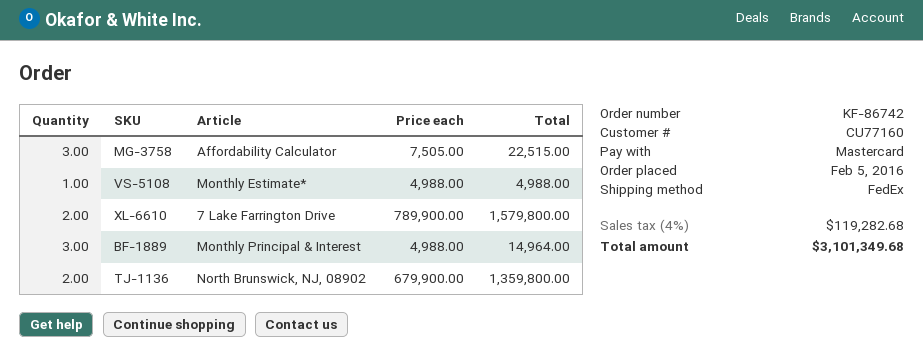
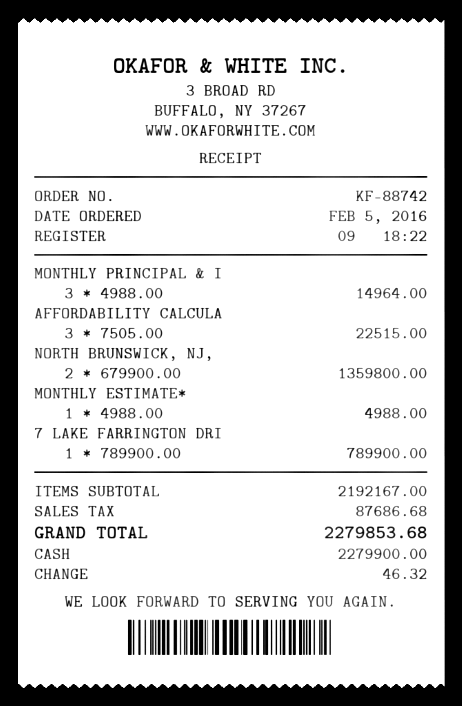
order number: KF-86742 -> KF-88742
payment method: Mastercard -> cash
7 Lake Farrington Drive: 2 x 789900.00 = 1579800.00 -> 1 x 789900.00 = 789900.00
tax: 119282.68 -> 87686.68
total: 3101349.68 -> 2279853.68

